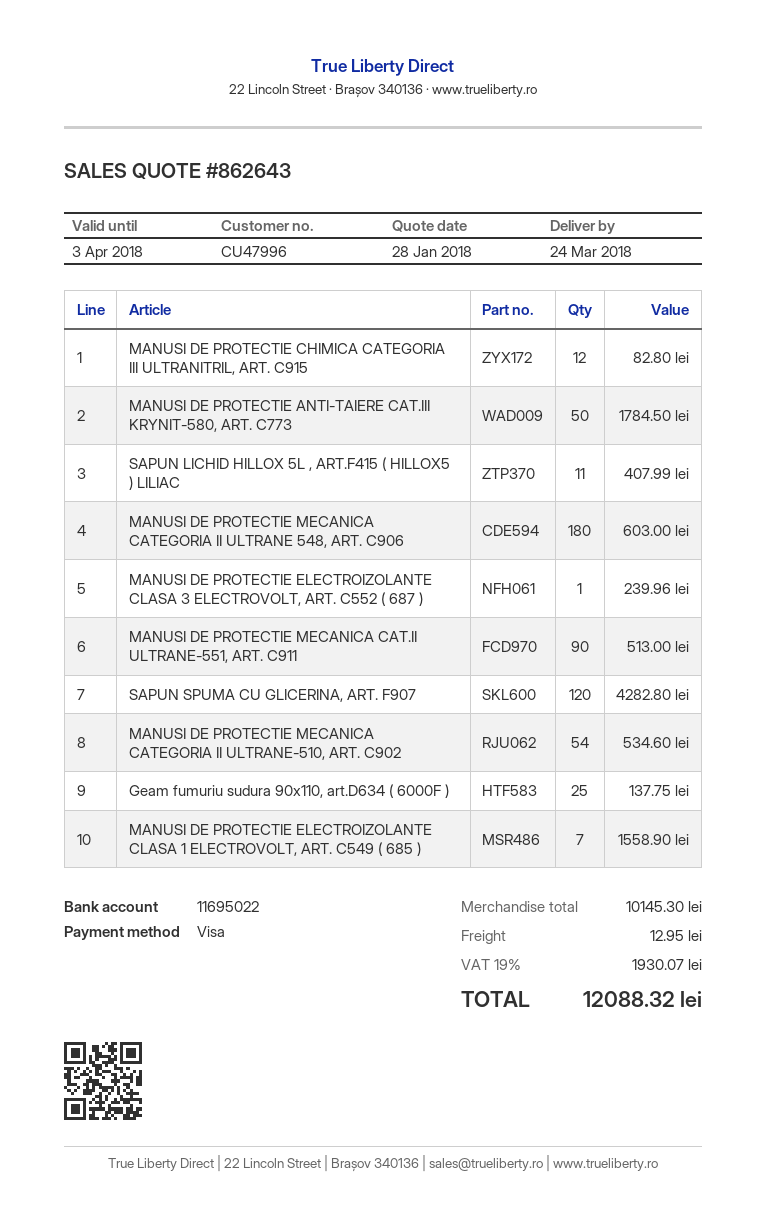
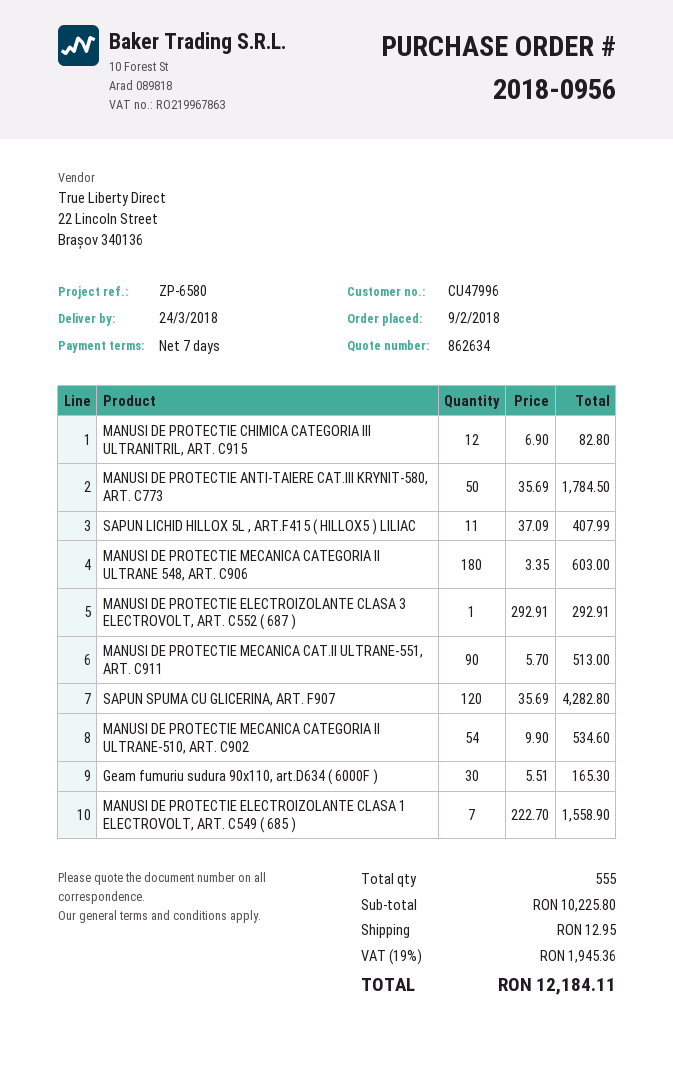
quote number: 862643 -> 862634
MANUSI DE PROTECTIE ELECTROIZOLANTE CLASA 3 ELECTROVOLT, ART. C552 ( 687 ): 1 for 239.96 -> 1 for 292.91
Geam fumuriu sudura 90x110, art.D634 ( 6000F ): 25 for 137.75 -> 30 for 165.30
subtotal: 10145.30 -> 10225.80
tax: 19% = 1930.07 -> 19% = 1945.36
total: 12088.32 -> 12184.11

